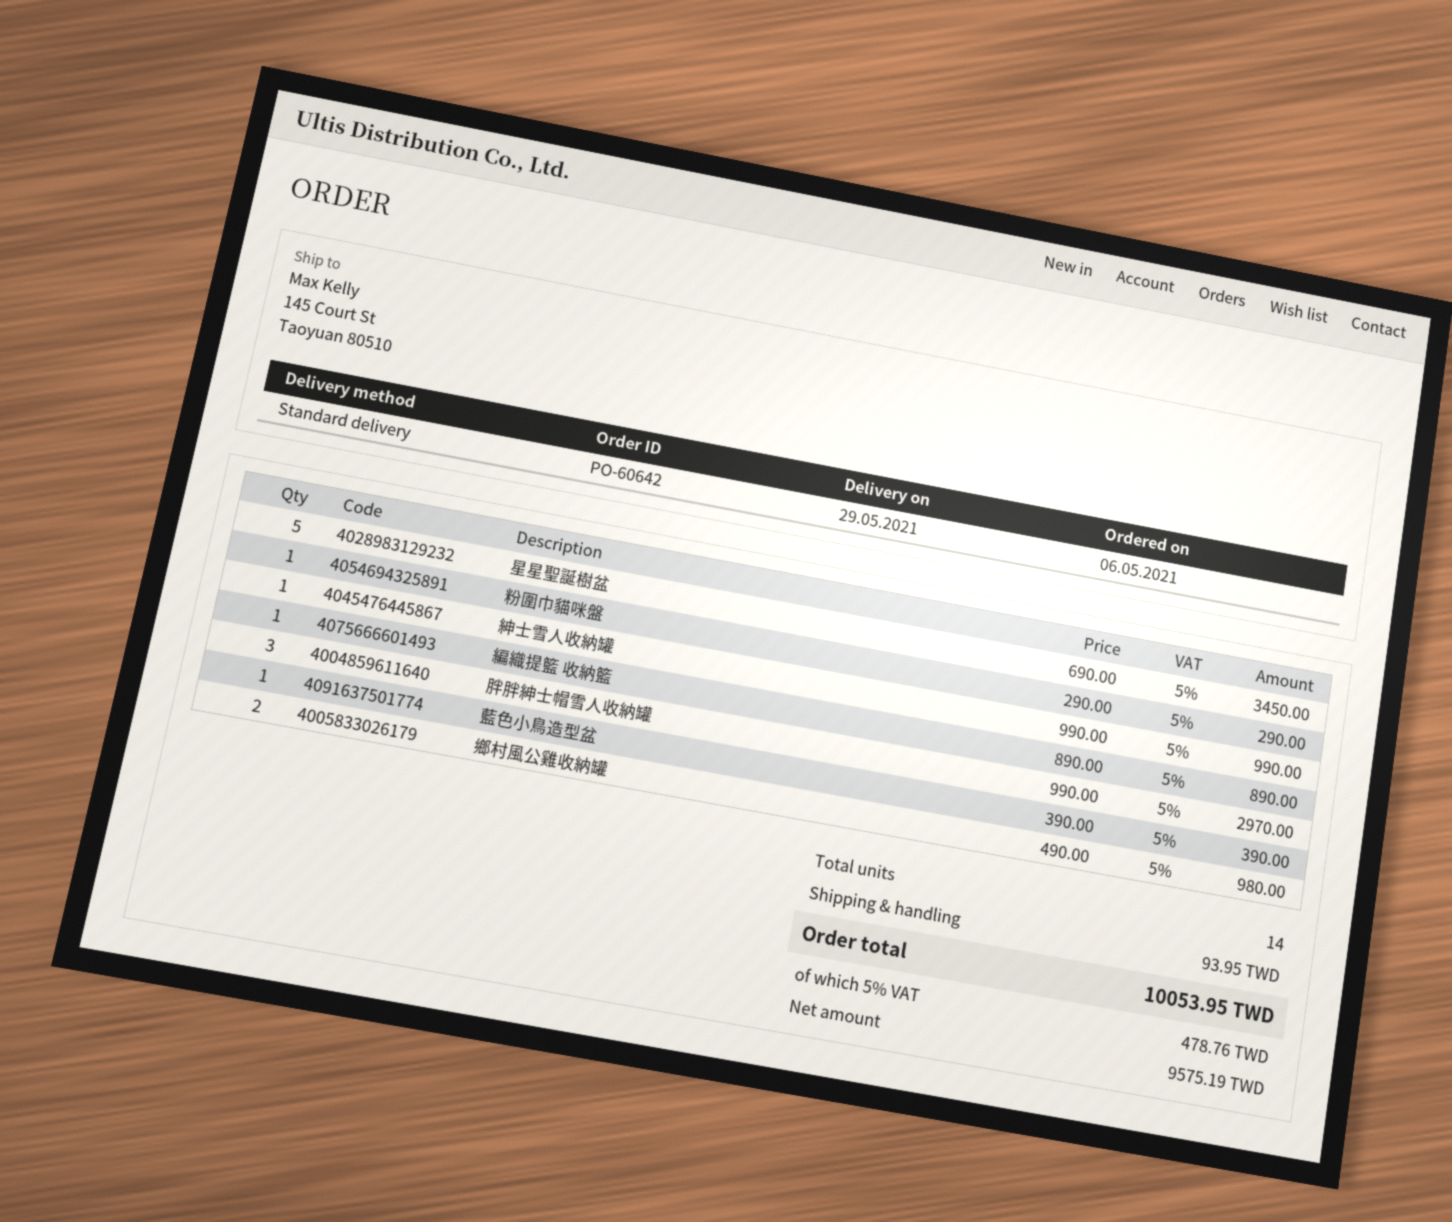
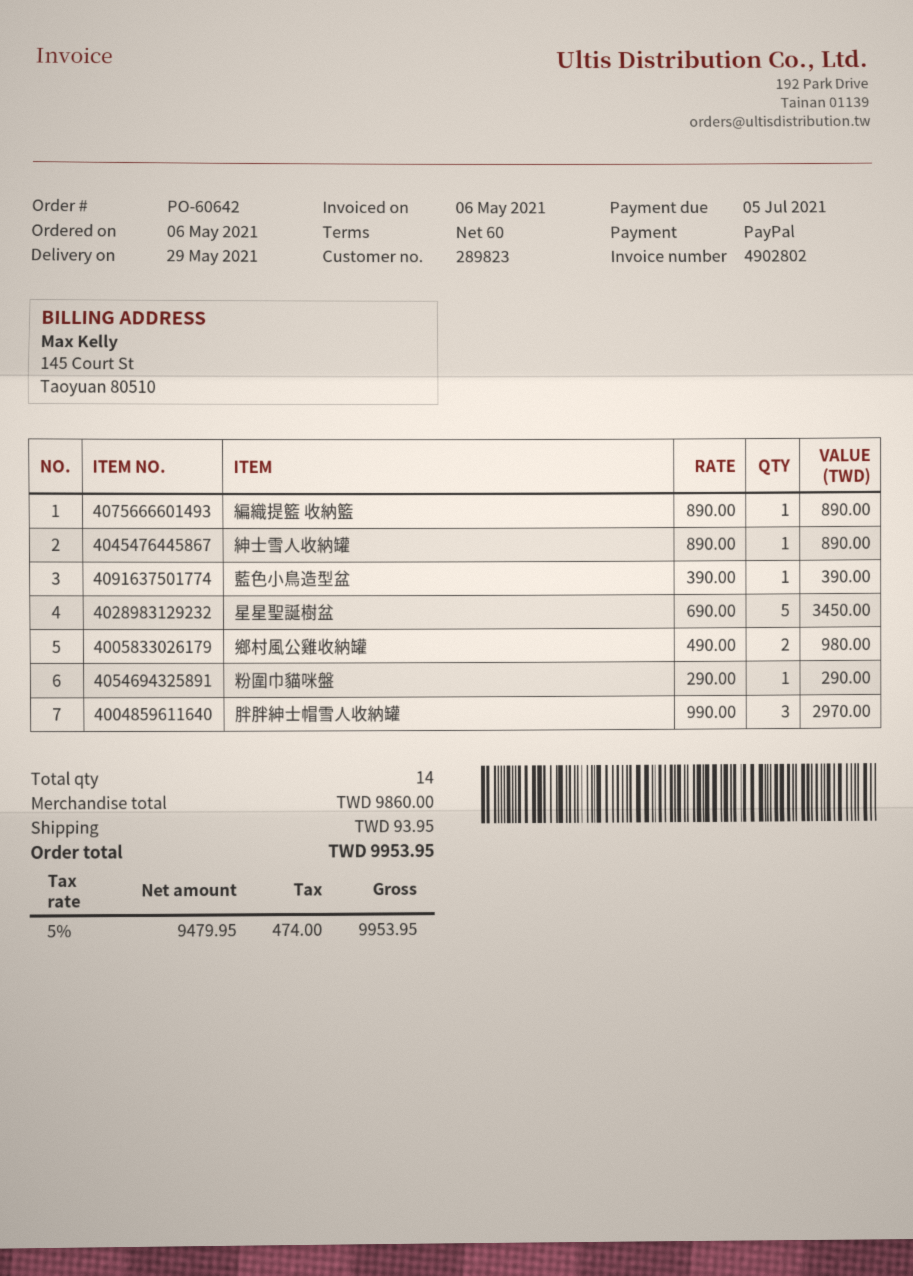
紳士雪人收納罐: 1 x 990.00 = 990.00 -> 1 x 890.00 = 890.00
net: 9575.19 -> 9479.95
tax: 5% = 478.76 -> 5% = 474.00
total: 10053.95 -> 9953.95

